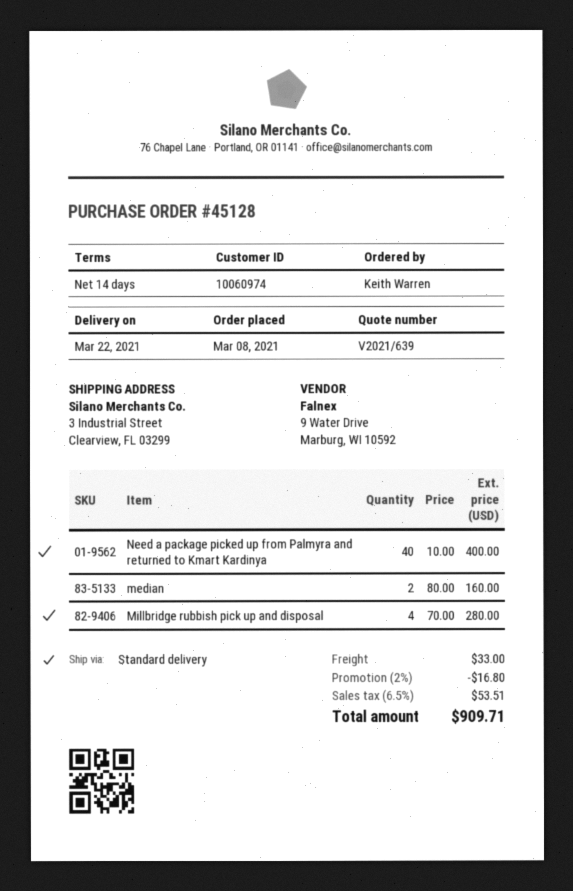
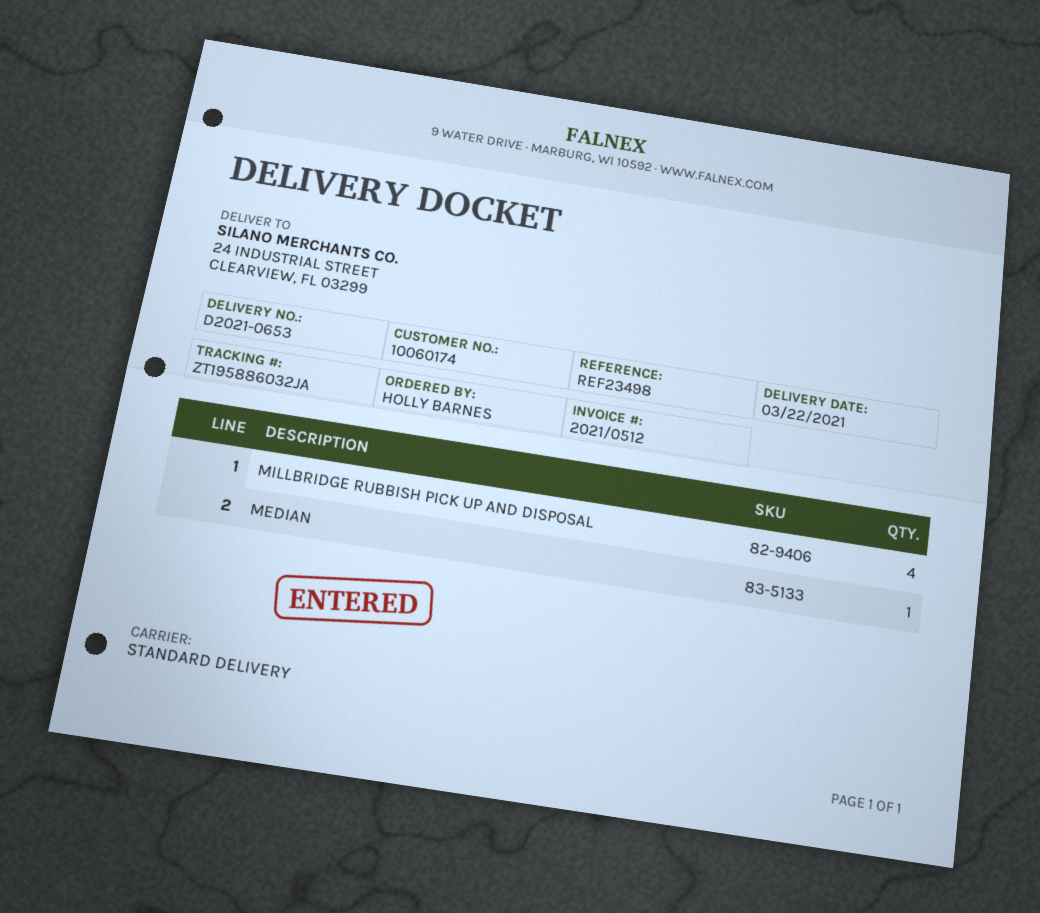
customer number: 10060974 -> 10060174
ordered by: Keith Warren -> HOLLY BARNES
ship to: 3 Industrial Street, Clearview, FL 03299 -> 24 INDUSTRIAL STREET, CLEARVIEW, FL 03299
Need a package picked up from Palmyra and returned to Kmart Kardinya: 40 -> none
median: 2 -> 1

